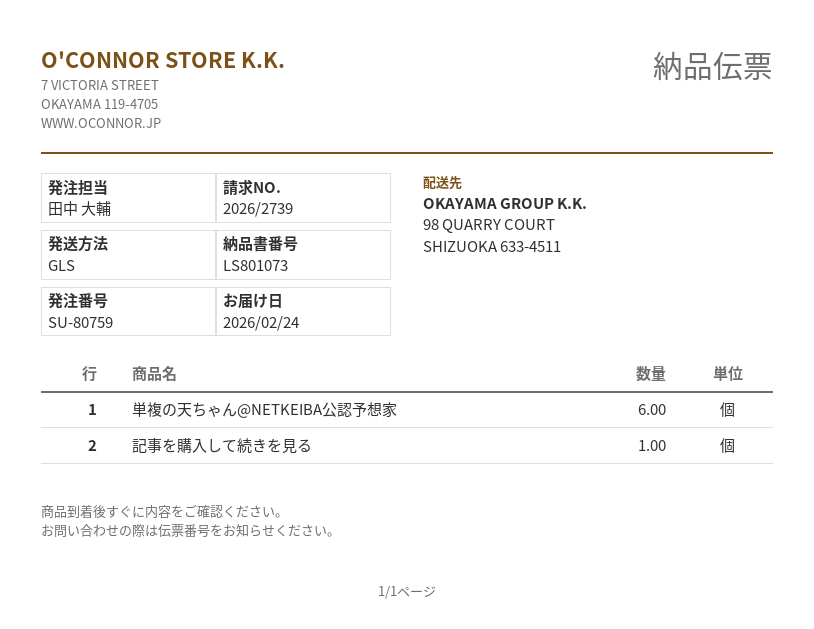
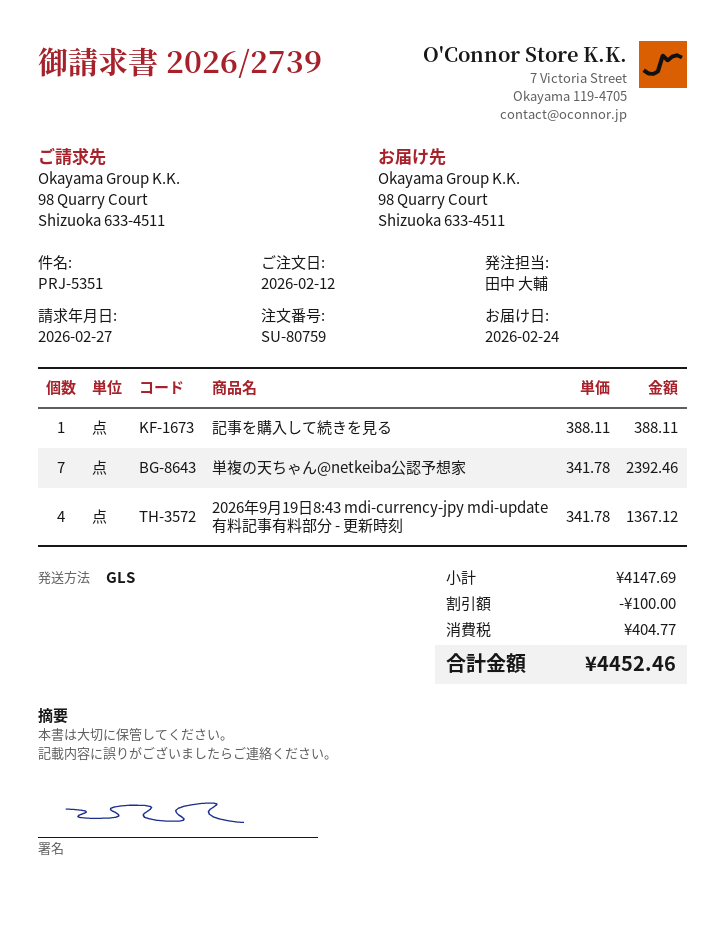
単複の天ちゃん@NETKEIBA公認予想家: 6 -> 7
2026年9月19日8:43 mdi-currency-jpy mdi-update 有料記事有料部分 - 更新時刻: none -> 4

